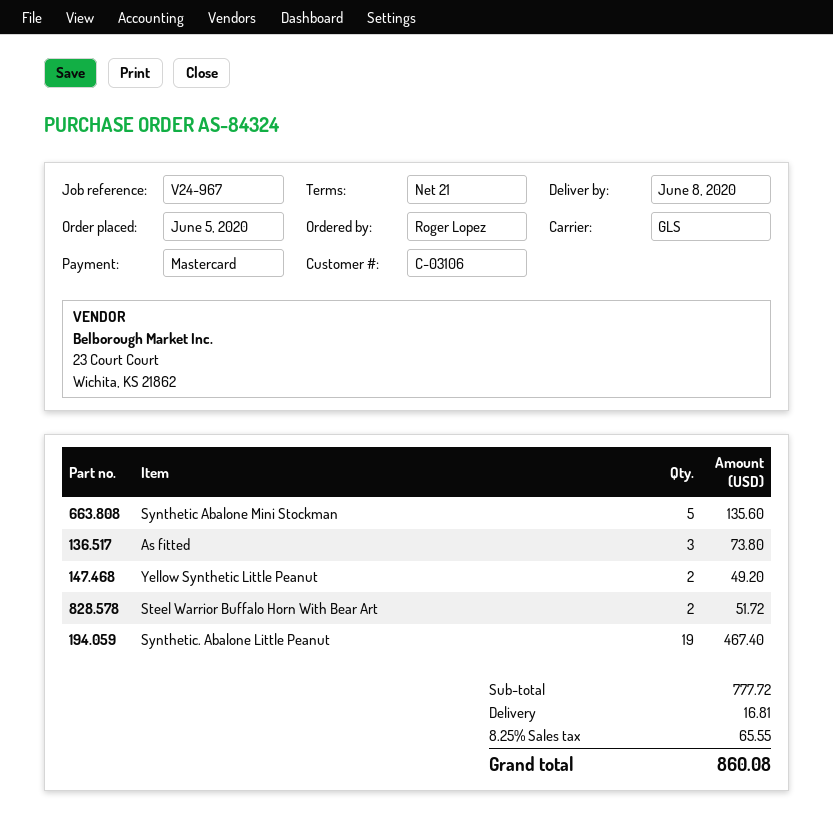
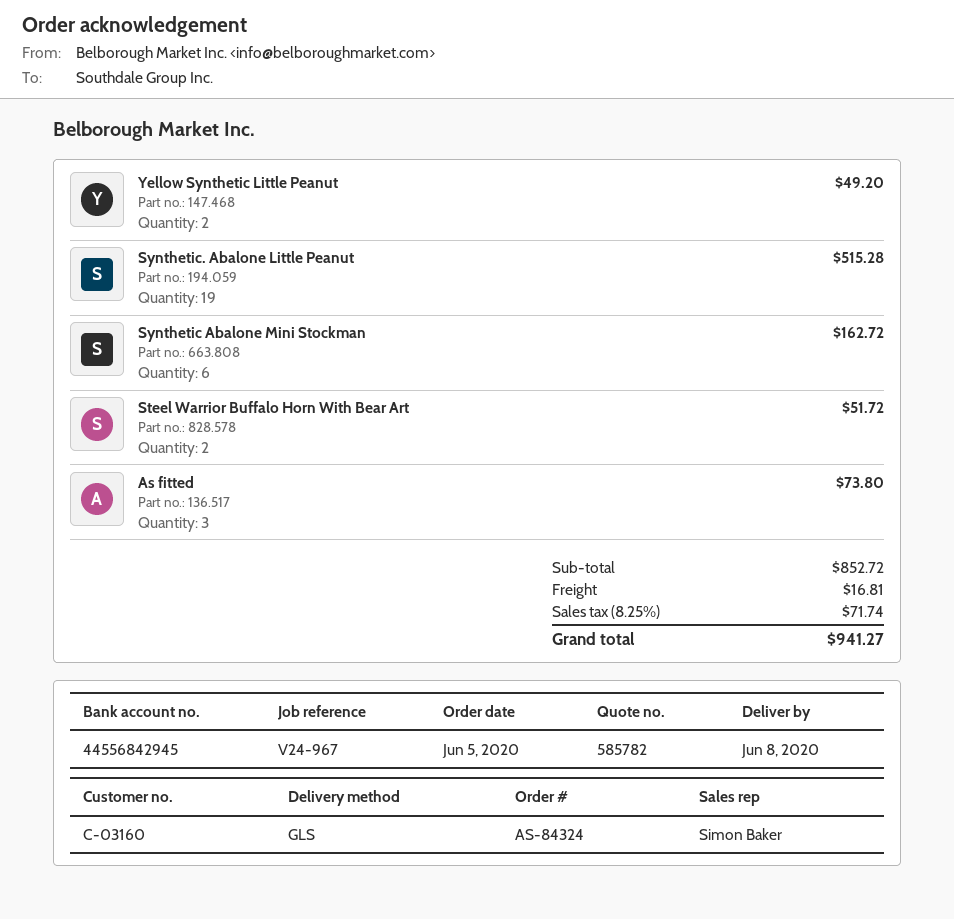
customer number: C-03106 -> C-03160
Synthetic Abalone Mini Stockman: 5 for 135.60 -> 6 for 162.72
Synthetic. Abalone Little Peanut: 19 for 467.40 -> 19 for 515.28
subtotal: 777.72 -> 852.72
tax: 8.25% = 65.55 -> 8.25% = 71.74
total: 860.08 -> 941.27

